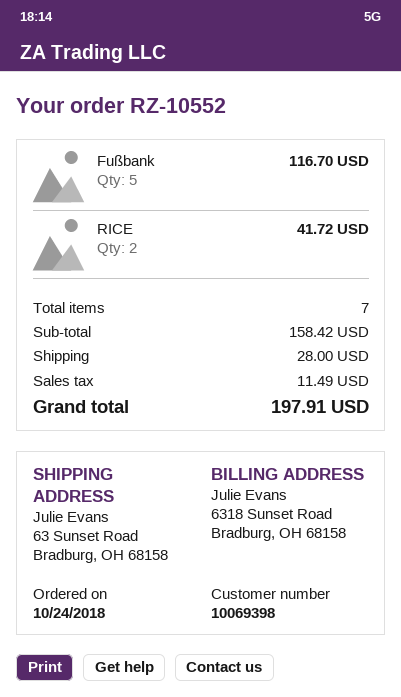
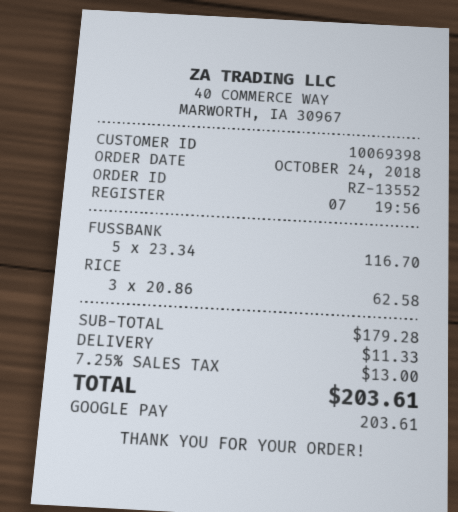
order number: RZ-10552 -> RZ-13552
RICE: 2 for 41.72 -> 3 for 62.58
subtotal: 158.42 -> 179.28
shipping: 28.00 -> 11.33
tax: 11.49 -> 13.00
total: 197.91 -> 203.61

